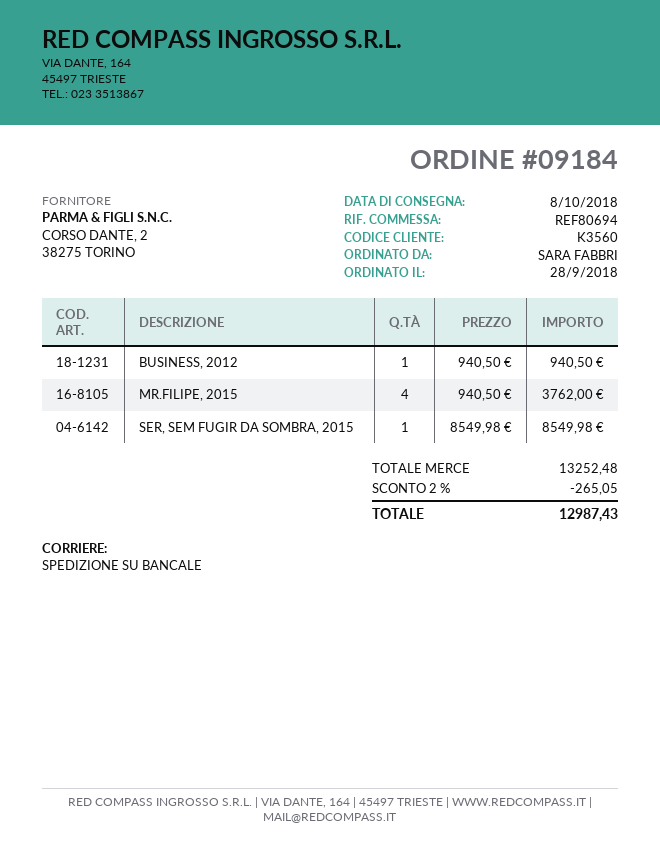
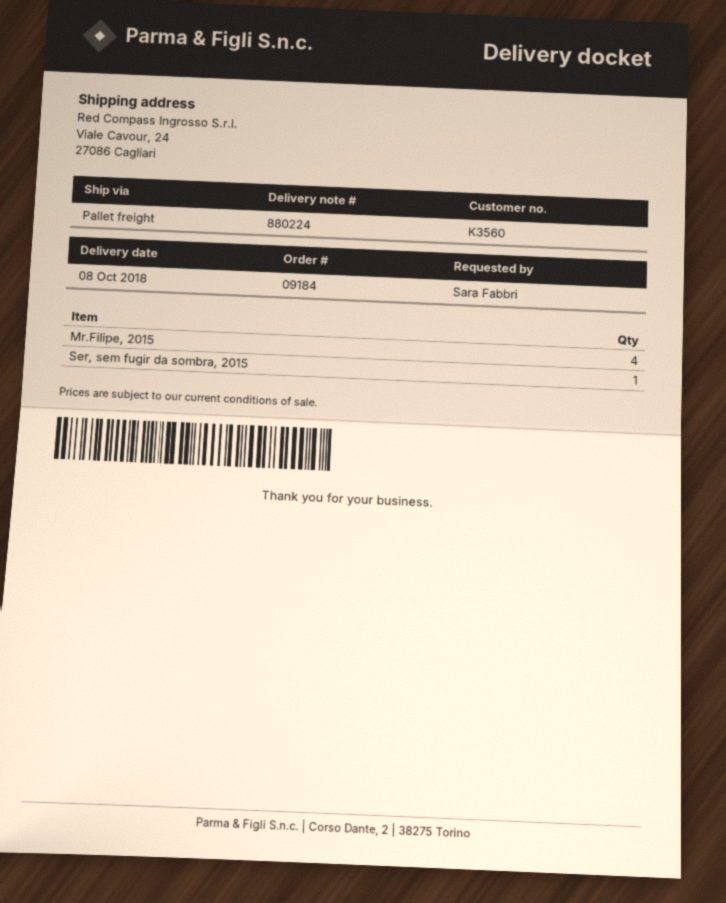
BUSINESS, 2012: 1 -> none

